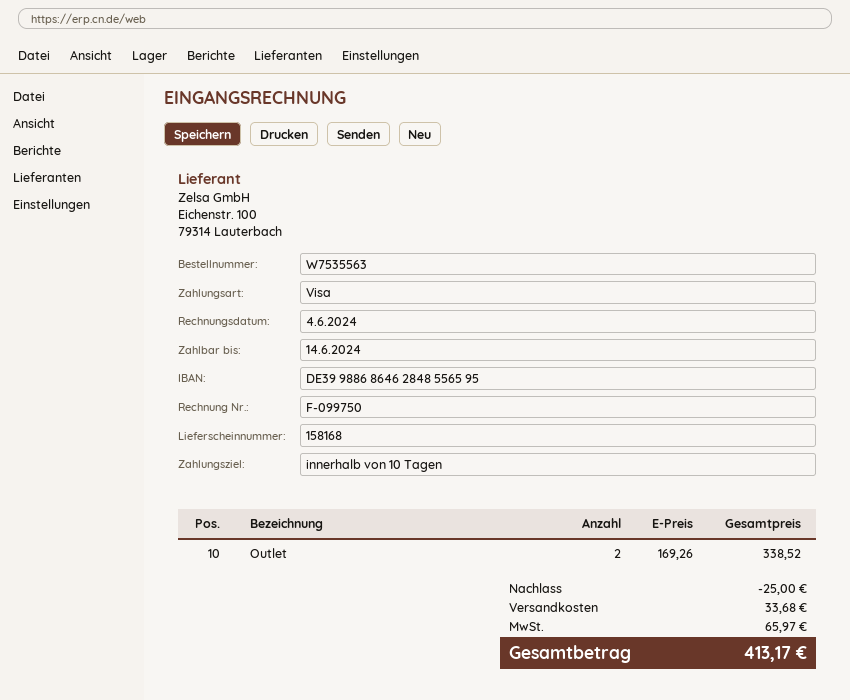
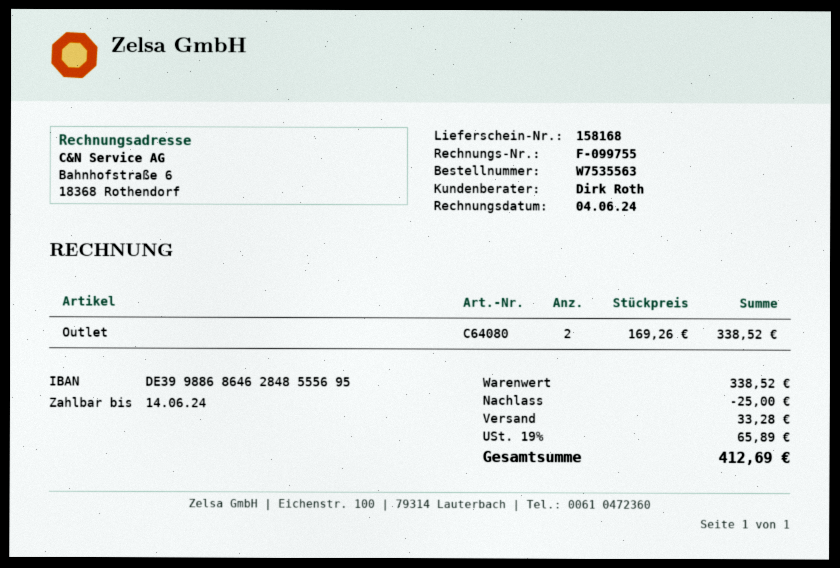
invoice number: F-099750 -> F-099755
bank account: DE39988686462848556595 -> DE39988686462848555695
shipping: 33.68 -> 33.28
tax: 65.97 -> 65.89
total: 413.17 -> 412.69

